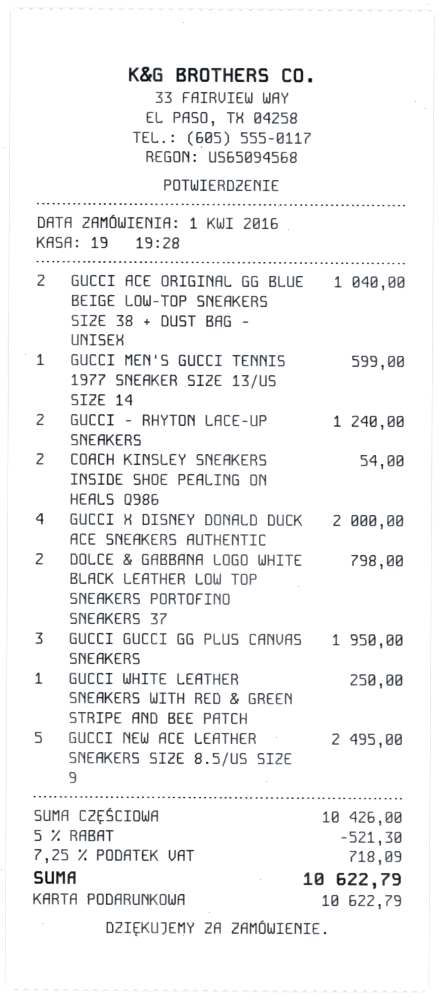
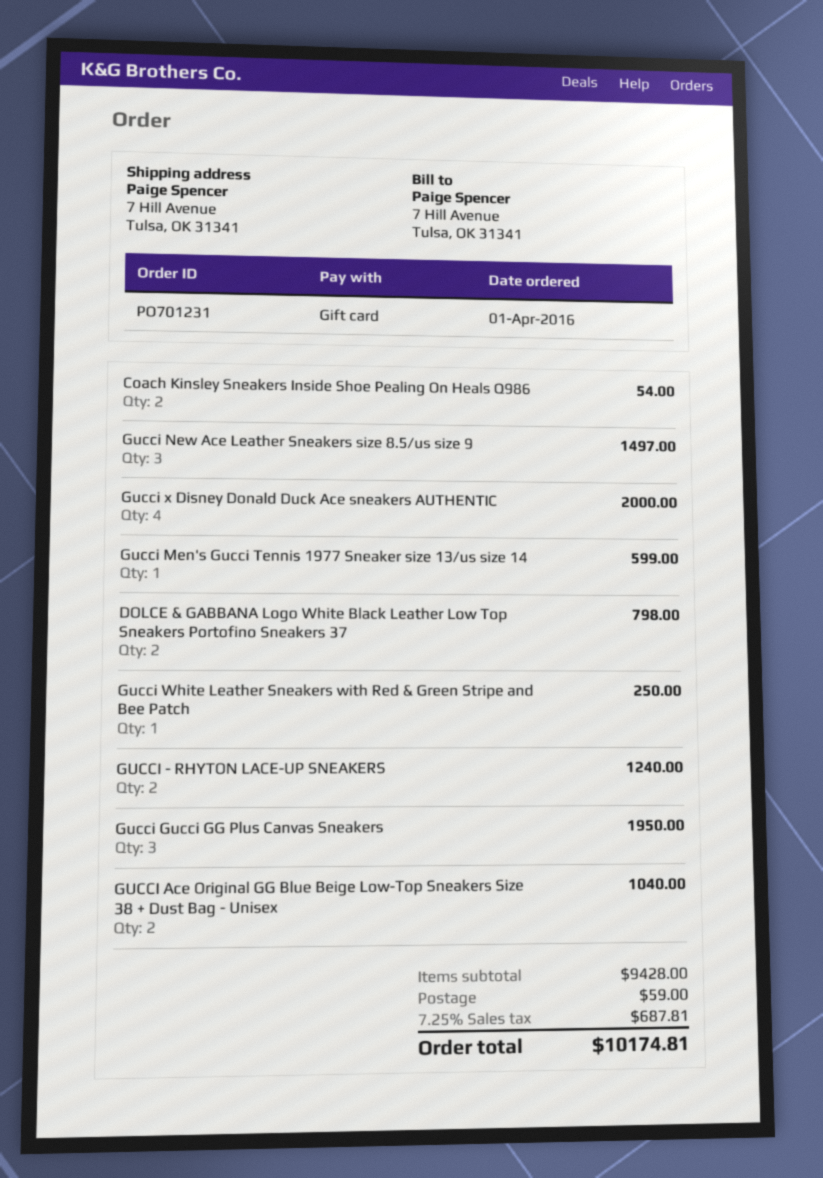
GUCCI NEW ACE LEATHER SNEAKERS SIZE 8.5/US SIZE 9: 5 for 2495.00 -> 3 for 1497.00
subtotal: 10426.00 -> 9428.00
discount: 5% = 521.30 -> none
shipping: none -> 59.00
tax: 7.25% = 718.09 -> 7.25% = 687.81
total: 10622.79 -> 10174.81

